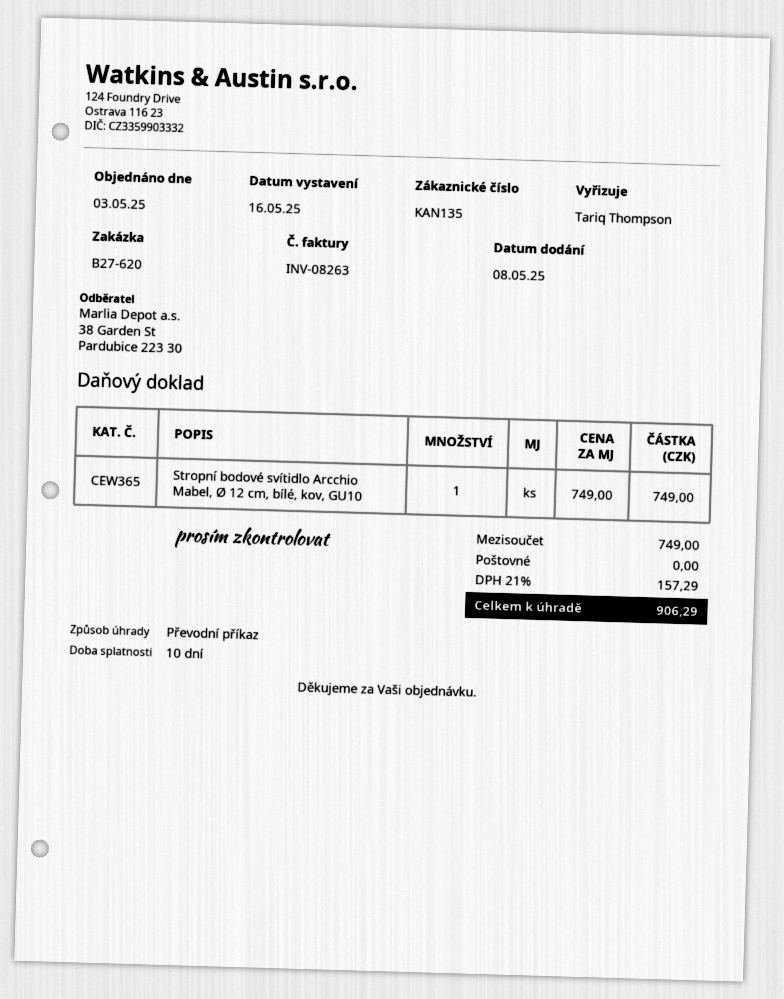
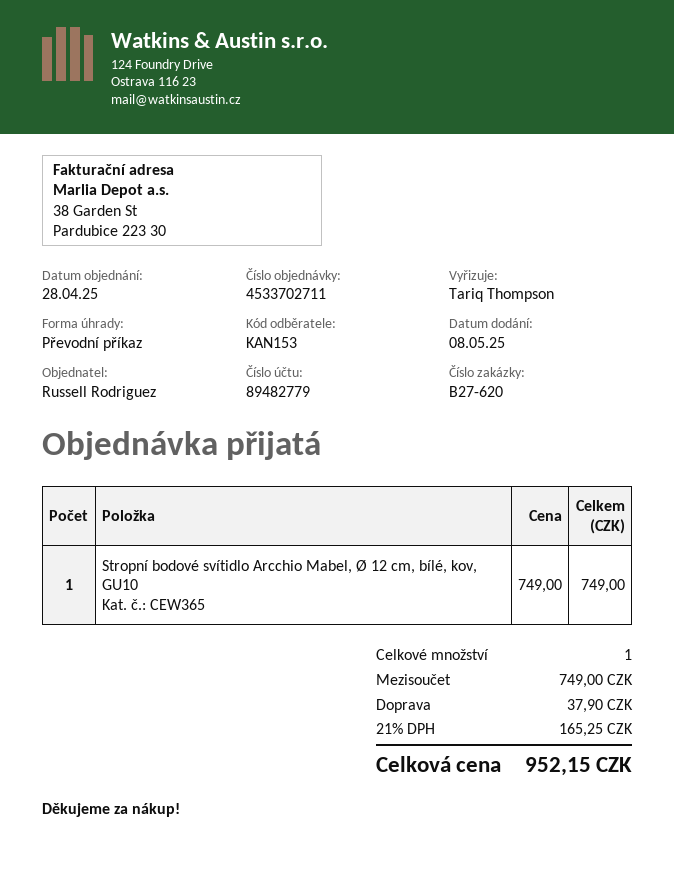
order date: 2025-05-03 -> 2025-04-28
customer number: KAN135 -> KAN153
shipping: 0.00 -> 37.90
tax: 21% = 157.29 -> 21% = 165.25
total: 906.29 -> 952.15

